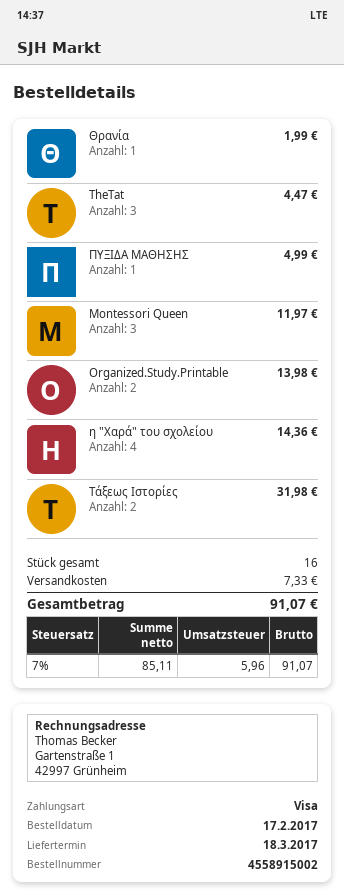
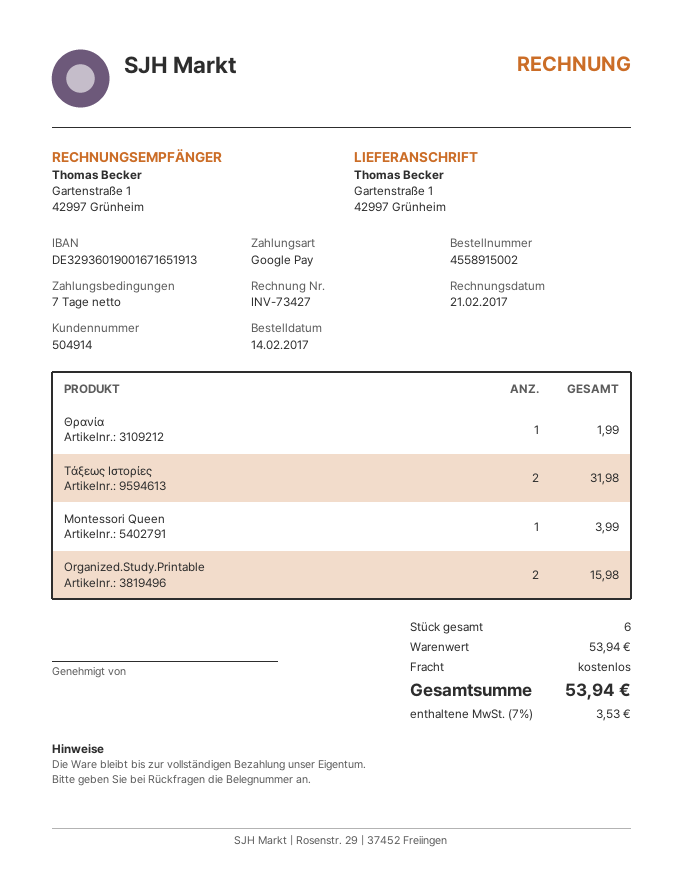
order date: 2017-02-17 -> 2017-02-14
payment method: Visa -> Google Pay
TheTat: 3 for 4.47 -> none
ΠΥΞΙΔΑ ΜΑΘΗΣΗΣ: 1 for 4.99 -> none
Montessori Queen: 3 for 11.97 -> 1 for 3.99
Organized.Study.Printable: 2 for 13.98 -> 2 for 15.98
η "Χαρά" του σχολείου: 4 for 14.36 -> none
total quantity: 16 -> 6
shipping: 7.33 -> 0.00
tax: 7% = 5.96 -> 7% = 3.53
total: 91.07 -> 53.94

